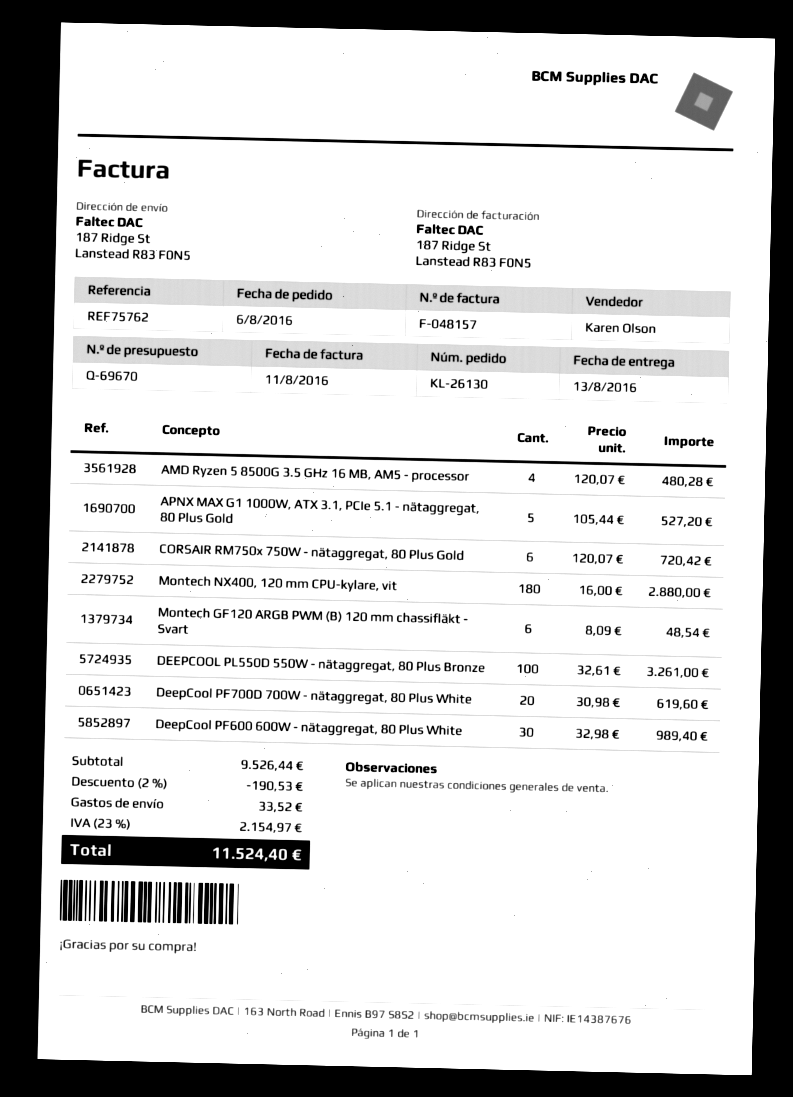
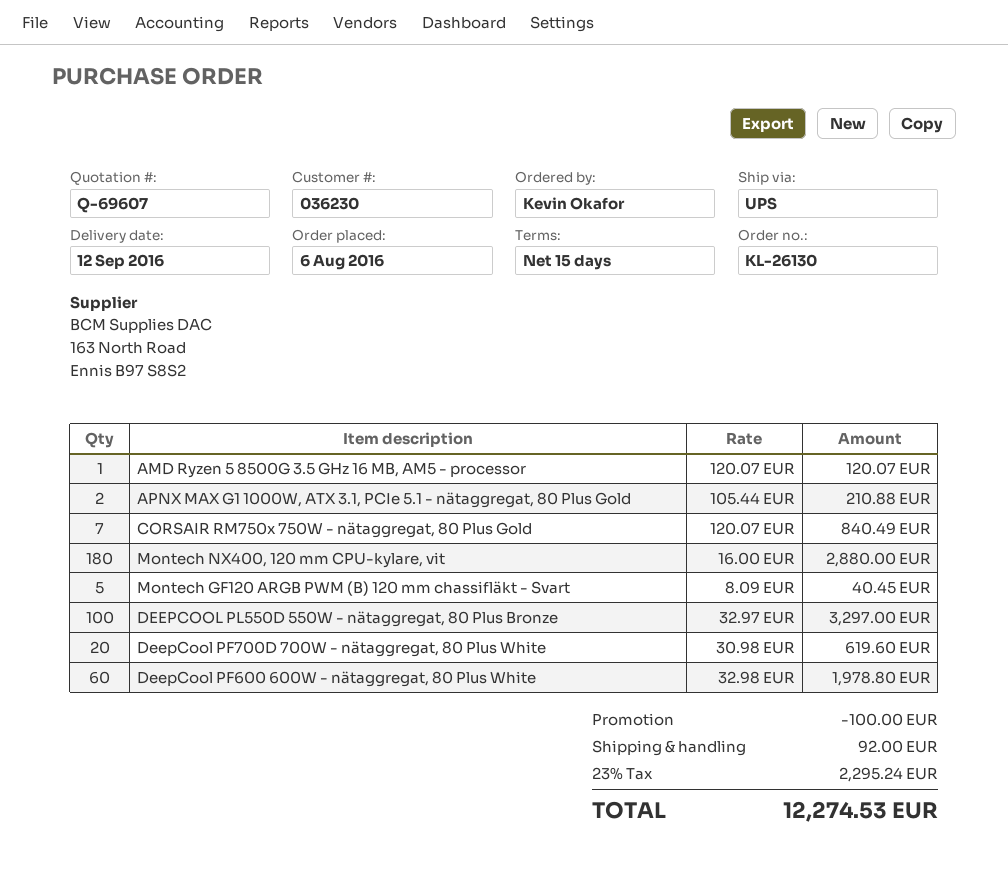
quote number: Q-69670 -> Q-69607
delivery date: 2016-08-13 -> 2016-09-12
AMD Ryzen 5 8500G 3.5 GHz 16 MB, AM5 - processor: 4 x 120.07 = 480.28 -> 1 x 120.07 = 120.07
APNX MAX G1 1000W, ATX 3.1, PCIe 5.1 - nätaggregat, 80 Plus Gold: 5 x 105.44 = 527.20 -> 2 x 105.44 = 210.88
CORSAIR RM750x 750W - nätaggregat, 80 Plus Gold: 6 x 120.07 = 720.42 -> 7 x 120.07 = 840.49
Montech GF120 ARGB PWM (B) 120 mm chassifläkt - Svart: 6 x 8.09 = 48.54 -> 5 x 8.09 = 40.45
DEEPCOOL PL550D 550W - nätaggregat, 80 Plus Bronze: 100 x 32.61 = 3261.00 -> 100 x 32.97 = 3297.00
DeepCool PF600 600W - nätaggregat, 80 Plus White: 30 x 32.98 = 989.40 -> 60 x 32.98 = 1978.80
discount: 190.53 -> 100.00
shipping: 33.52 -> 92.00
tax: 23% = 2154.97 -> 23% = 2295.24
total: 11524.40 -> 12274.53

